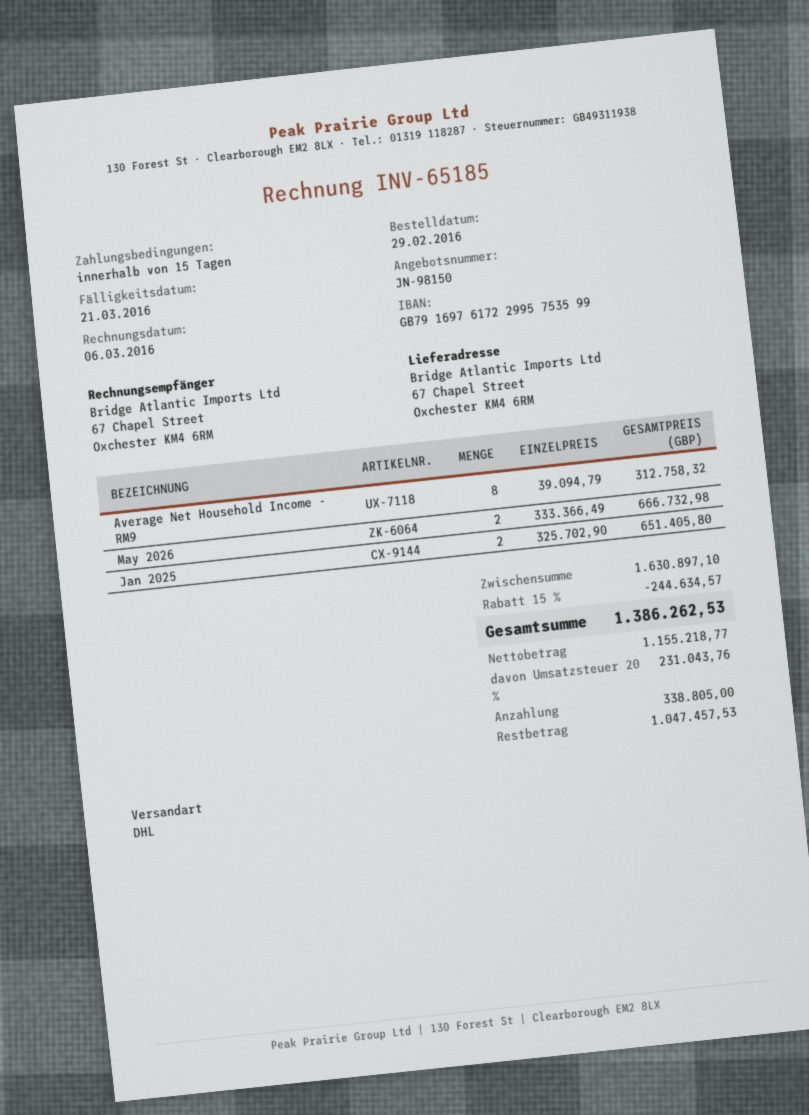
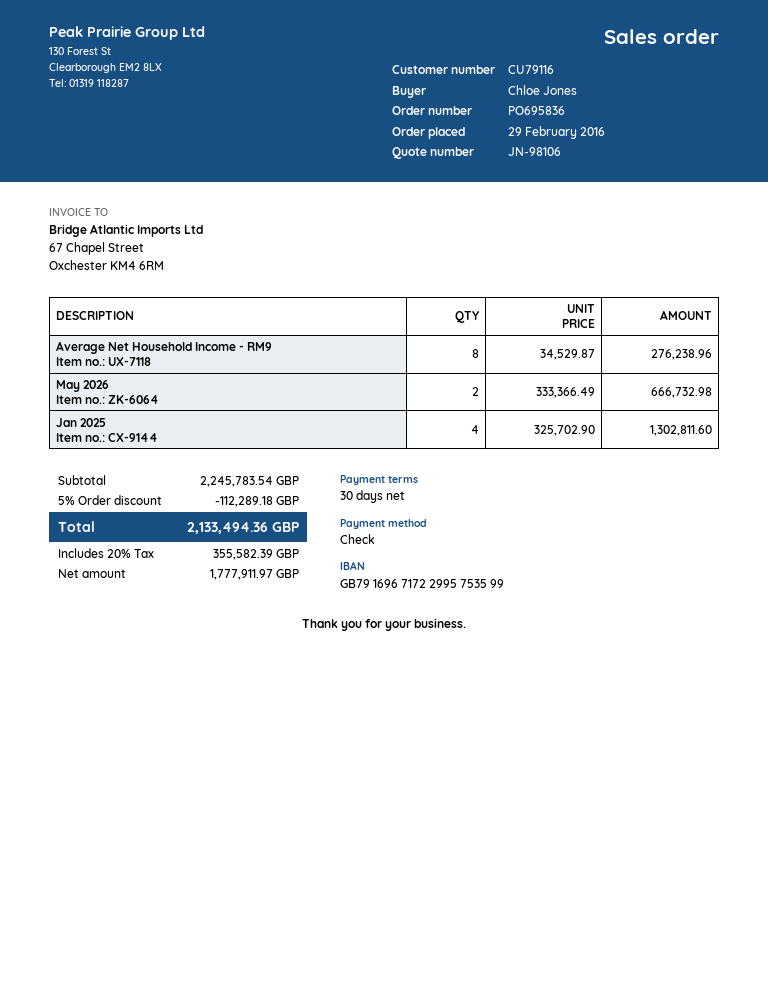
quote number: JN-98150 -> JN-98106
payment terms: 15 days -> 30 days
bank account: GB79169761722995753599 -> GB79169671722995753599
Average Net Household Income - RM9: 8 x 39094.79 = 312758.32 -> 8 x 34529.87 = 276238.96
Jan 2025: 2 x 325702.90 = 651405.80 -> 4 x 325702.90 = 1302811.60
subtotal: 1630897.10 -> 2245783.54
discount: 15% = 244634.57 -> 5% = 112289.18
net: 1155218.77 -> 1777911.97
tax: 20% = 231043.76 -> 20% = 355582.39
total: 1386262.53 -> 2133494.36

